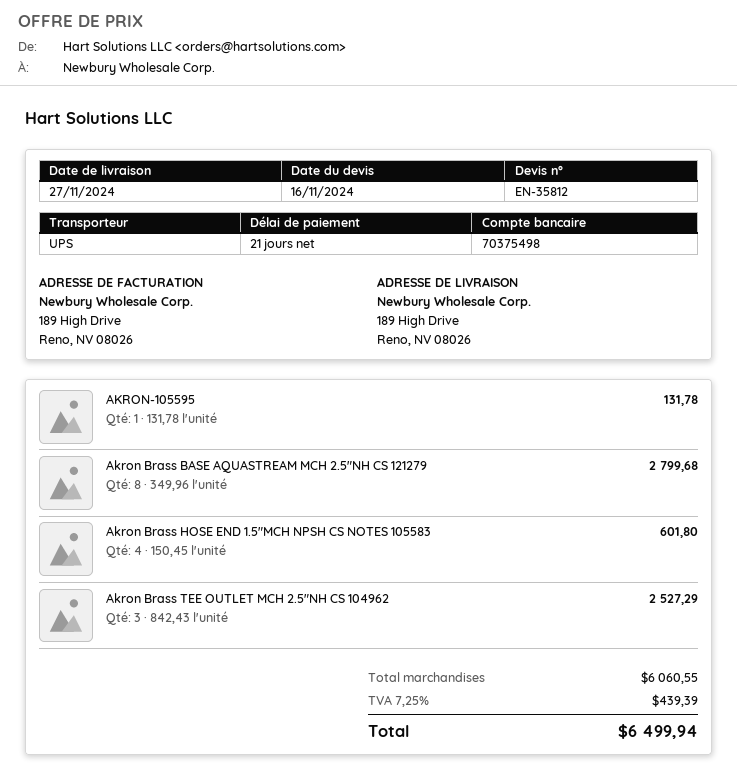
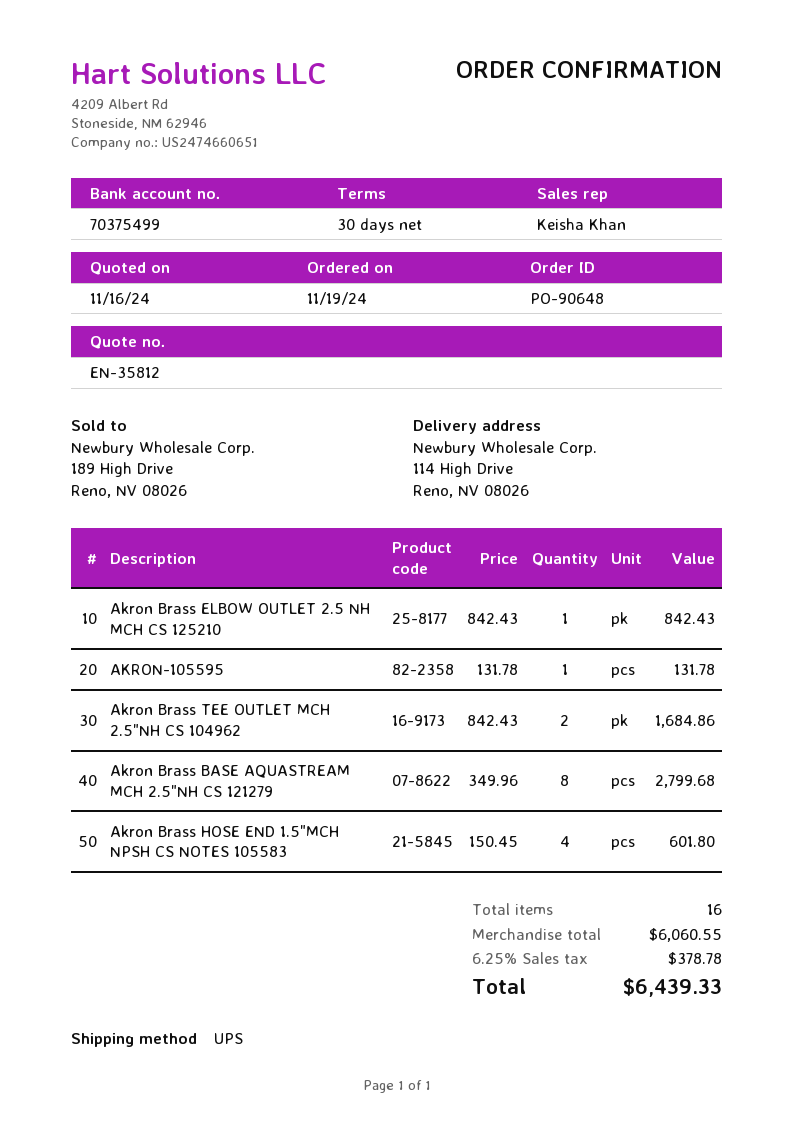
payment terms: 21 days -> 30 days
bank account: 70375498 -> 70375499
ship to: 189 High Drive, Reno, NV 08026 -> 114 High Drive, Reno, NV 08026
Akron Brass TEE OUTLET MCH 2.5"NH CS 104962: 3 x 842.43 = 2527.29 -> 2 x 842.43 = 1684.86
Akron Brass ELBOW OUTLET 2.5 NH MCH CS 125210: none -> 1 x 842.43 = 842.43
tax: 7.25% = 439.39 -> 6.25% = 378.78
total: 6499.94 -> 6439.33

